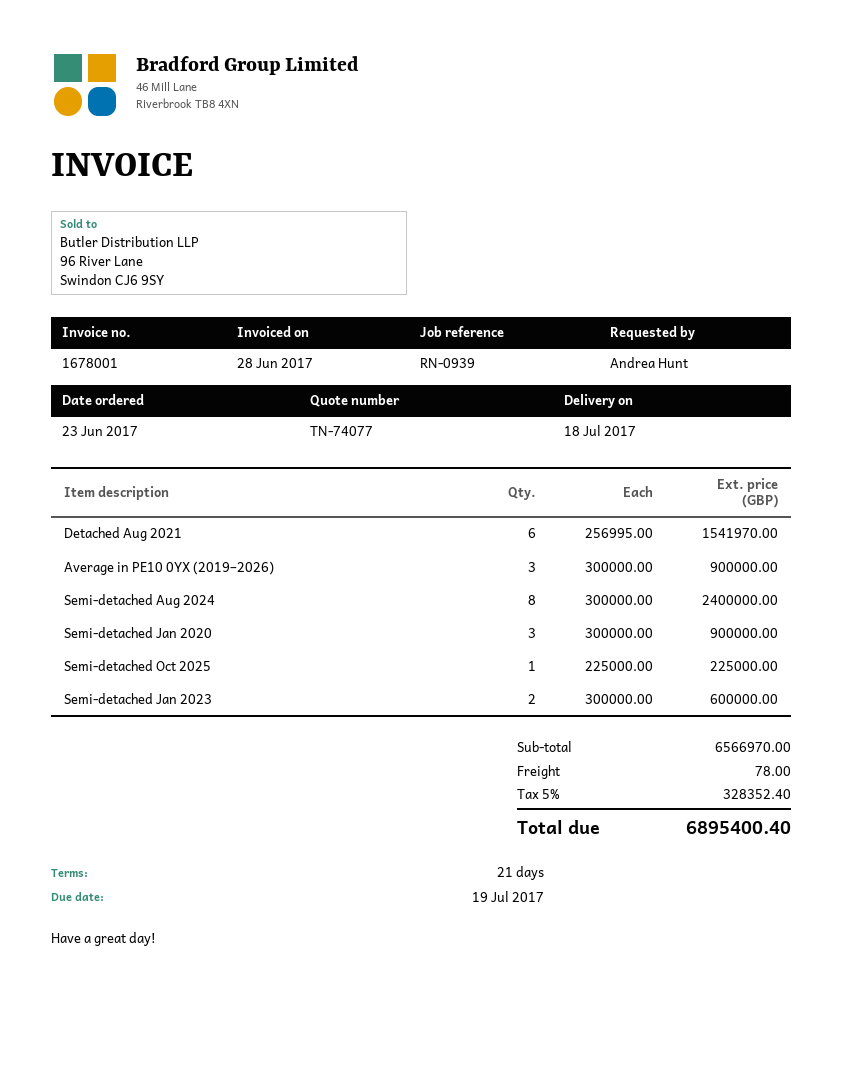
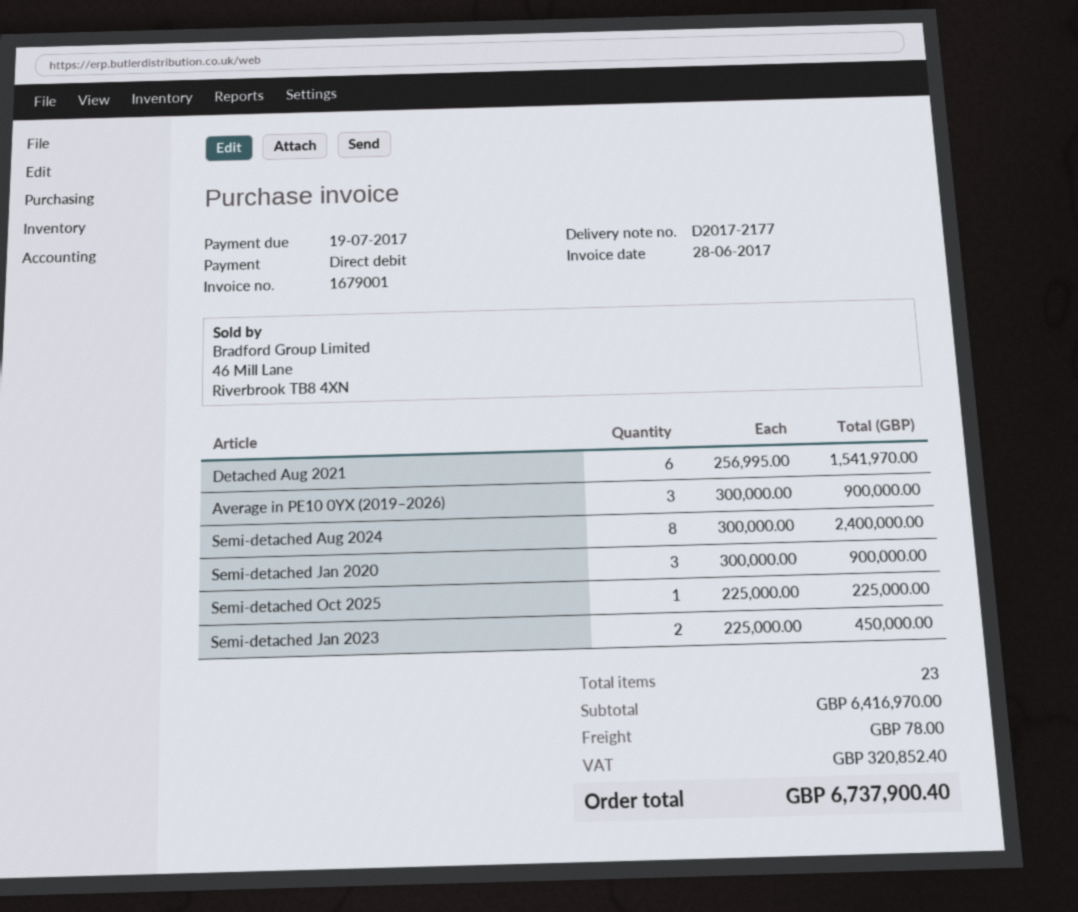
invoice number: 1678001 -> 1679001
Semi-detached Jan 2023: 2 x 300000.00 = 600000.00 -> 2 x 225000.00 = 450000.00
subtotal: 6566970.00 -> 6416970.00
tax: 328352.40 -> 320852.40
total: 6895400.40 -> 6737900.40

